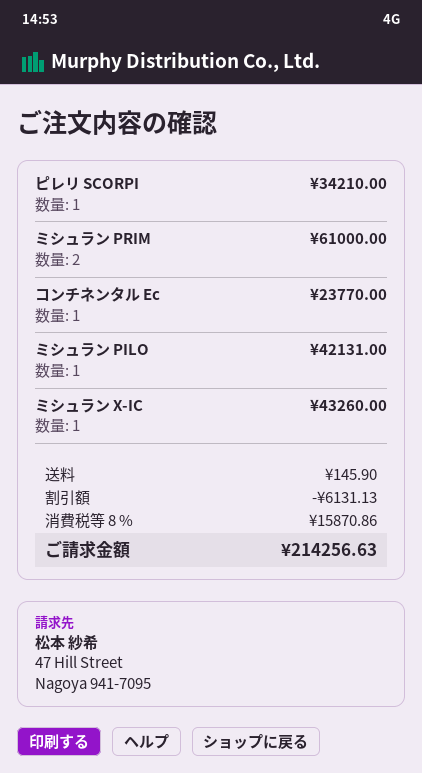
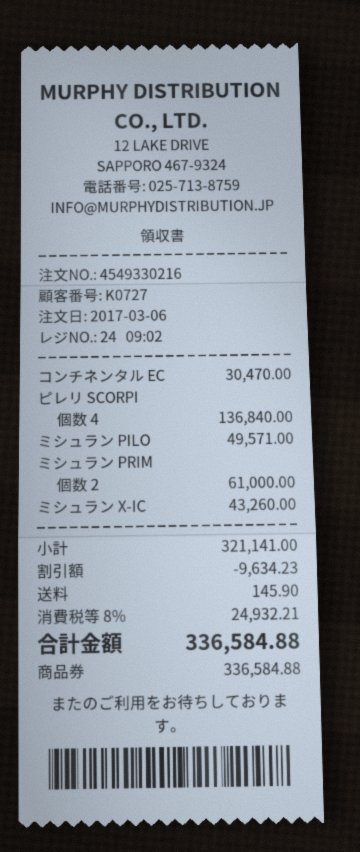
ピレリ SCORPI: 1 for 34210.00 -> 4 for 136840.00
コンチネンタル Ec: 1 for 23770.00 -> 1 for 30470.00
ミシュラン PILO: 1 for 42131.00 -> 1 for 49571.00
discount: 6131.13 -> 9634.23
tax: 8% = 15870.86 -> 8% = 24932.21
total: 214256.63 -> 336584.88

